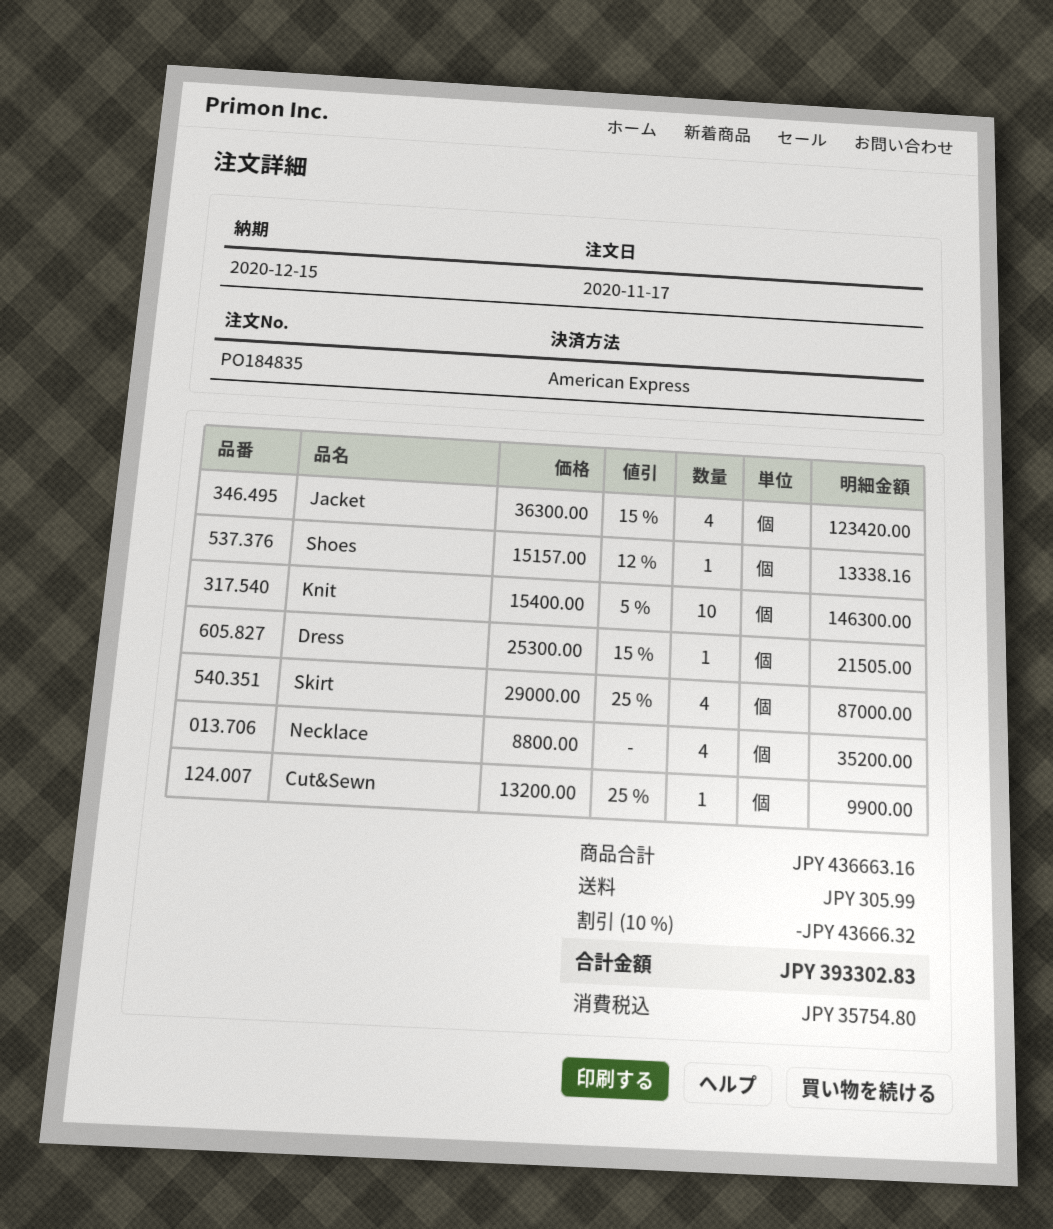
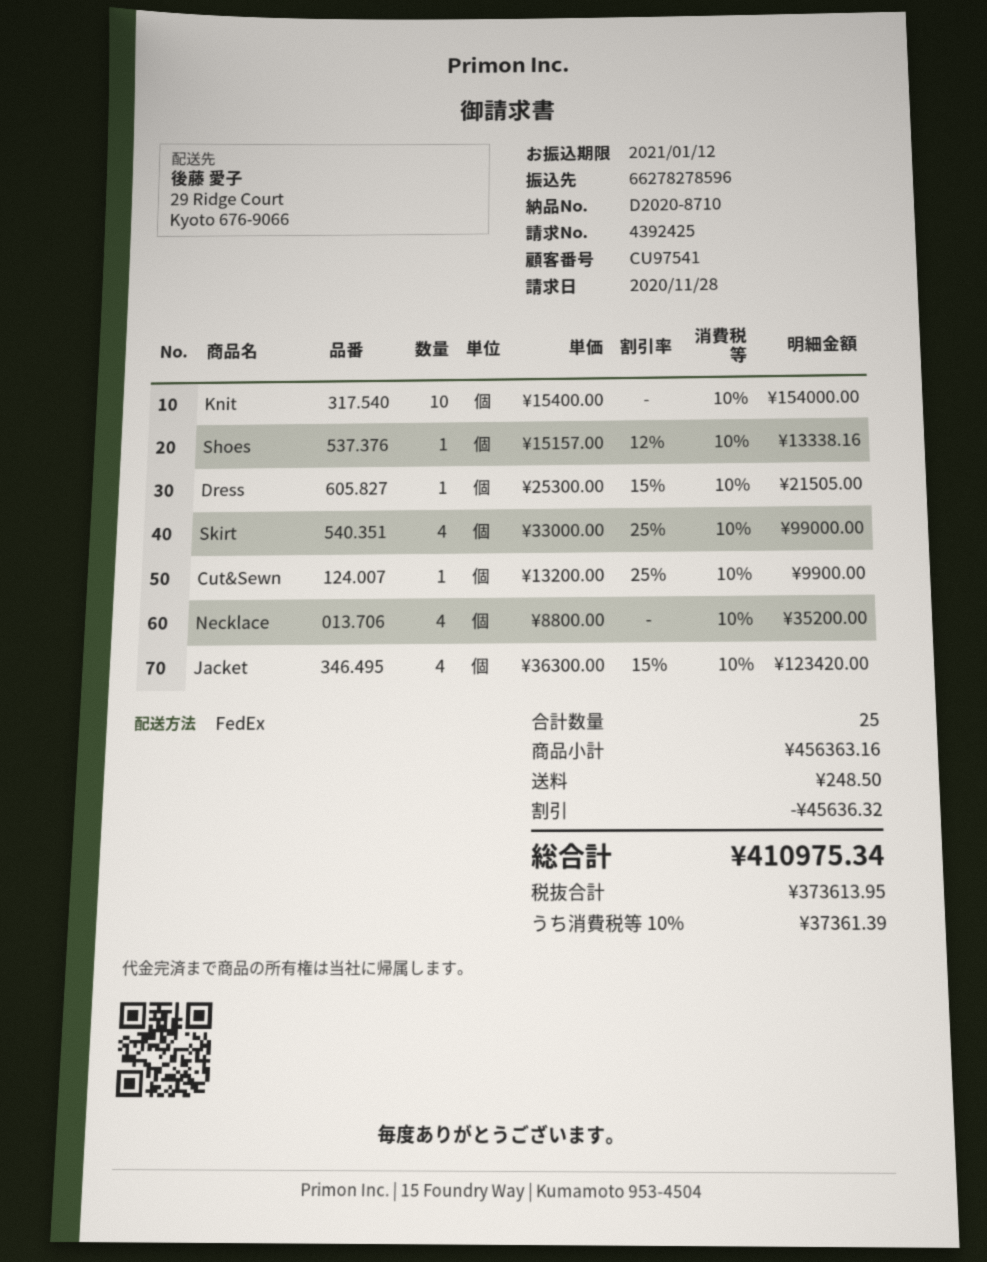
Knit: 10 x 15400.00 - 5% = 146300.00 -> 10 x 15400.00 = 154000.00
Skirt: 4 x 29000.00 - 25% = 87000.00 -> 4 x 33000.00 - 25% = 99000.00
subtotal: 436663.16 -> 456363.16
discount: 43666.32 -> 45636.32
shipping: 305.99 -> 248.50
tax: 35754.80 -> 37361.39
total: 393302.83 -> 410975.34

